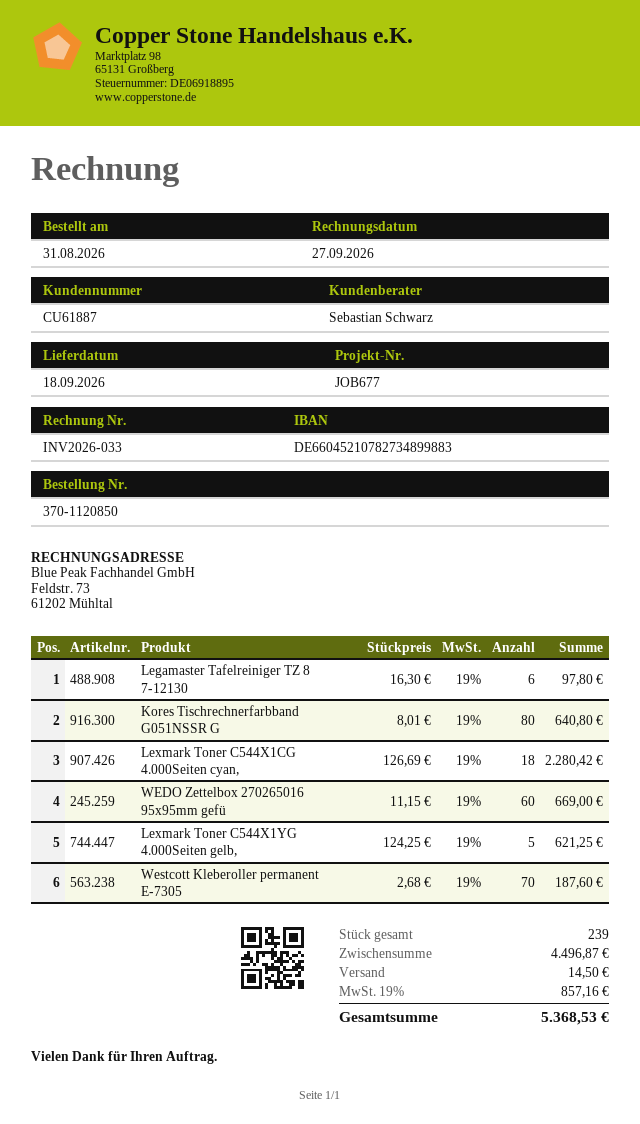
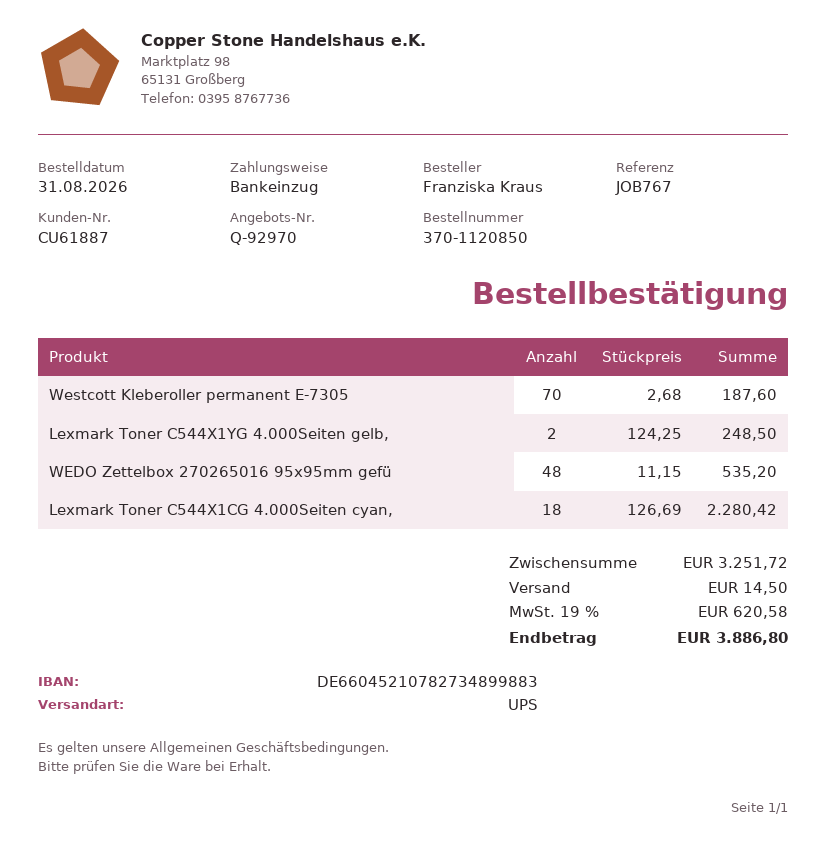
reference: JOB677 -> JOB767
Legamaster Tafelreiniger TZ 8 7-12130: 6 x 16.30 = 97.80 -> none
Kores Tischrechnerfarbband G051NSSR G: 80 x 8.01 = 640.80 -> none
WEDO Zettelbox 270265016 95x95mm gefü: 60 x 11.15 = 669.00 -> 48 x 11.15 = 535.20
Lexmark Toner C544X1YG 4.000Seiten gelb,: 5 x 124.25 = 621.25 -> 2 x 124.25 = 248.50
subtotal: 4496.87 -> 3251.72
tax: 19% = 857.16 -> 19% = 620.58
total: 5368.53 -> 3886.80

